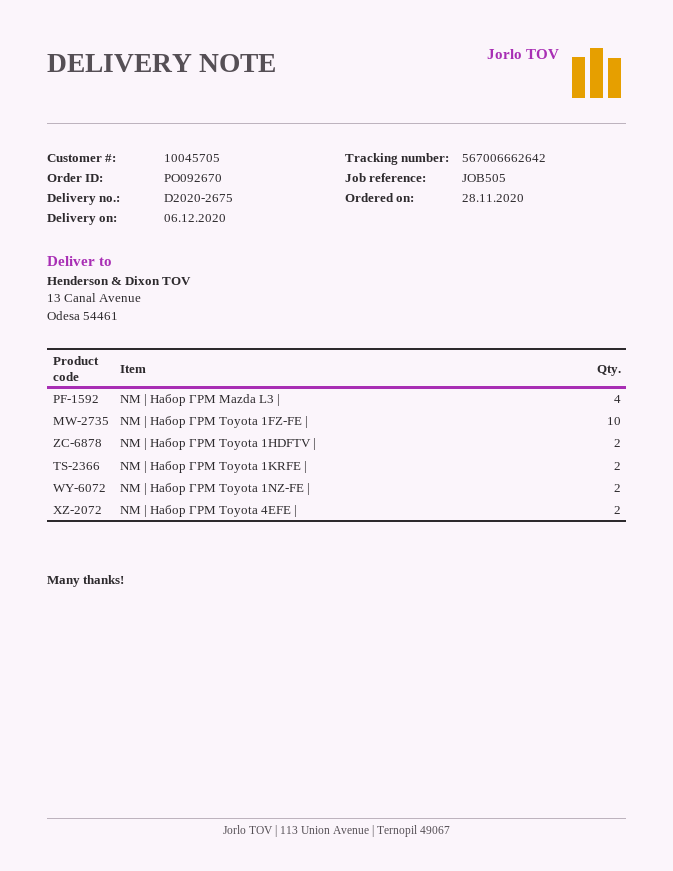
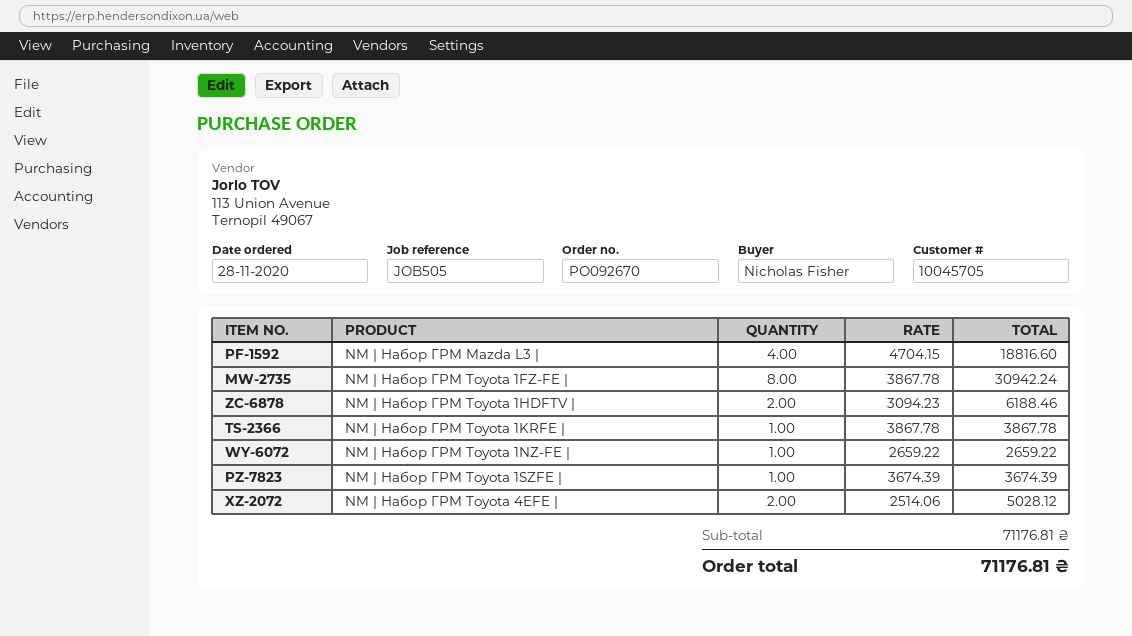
NM | Набор ГРМ Toyota 1FZ-FE |: 10 -> 8
NM | Набор ГРМ Toyota 1KRFE |: 2 -> 1
NM | Набор ГРМ Toyota 1NZ-FE |: 2 -> 1
NM | Набор ГРМ Toyota 1SZFE |: none -> 1

